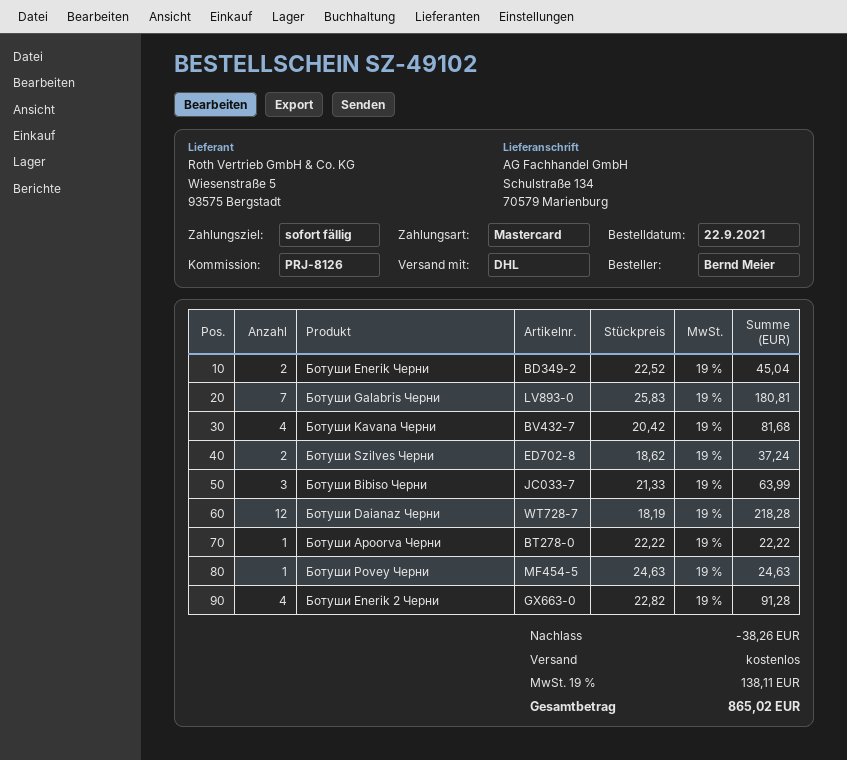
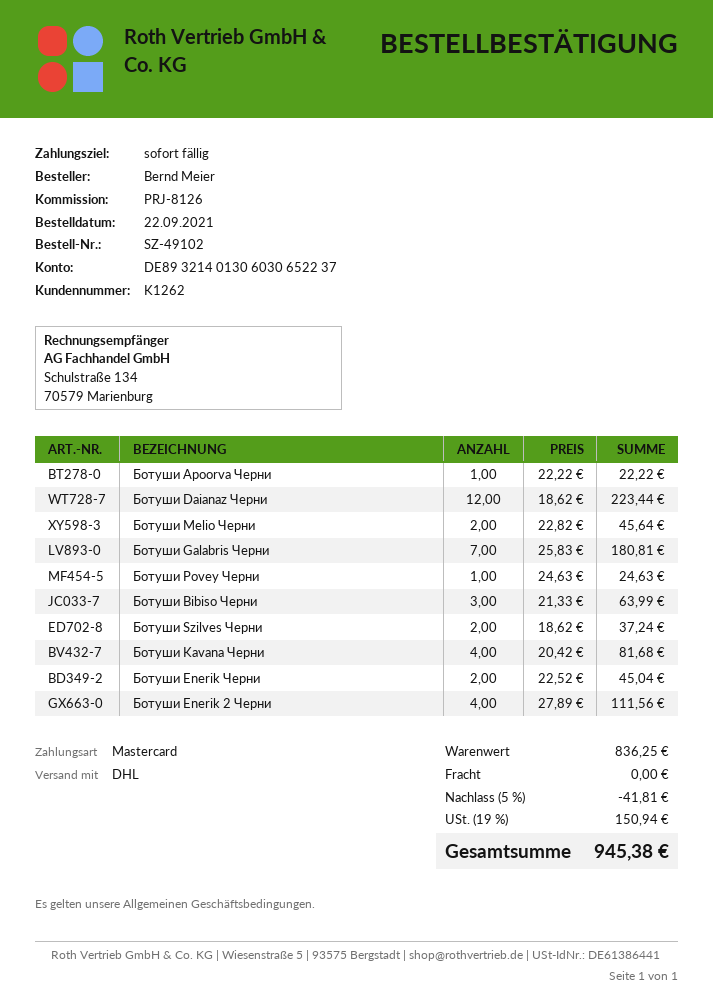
Ботуши Daianaz Черни: 12 x 18.19 = 218.28 -> 12 x 18.62 = 223.44
Ботуши Enerik 2 Черни: 4 x 22.82 = 91.28 -> 4 x 27.89 = 111.56
Ботуши Melio Черни: none -> 2 x 22.82 = 45.64
discount: 38.26 -> 41.81
tax: 19% = 138.11 -> 19% = 150.94
total: 865.02 -> 945.38

